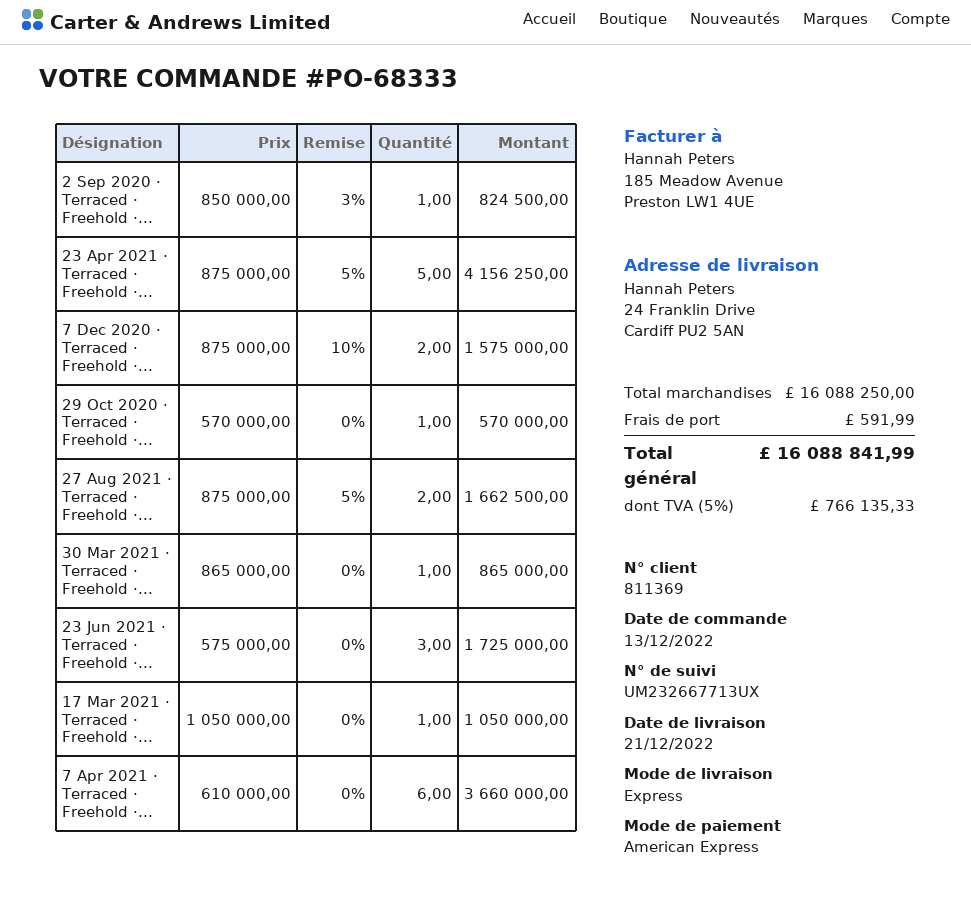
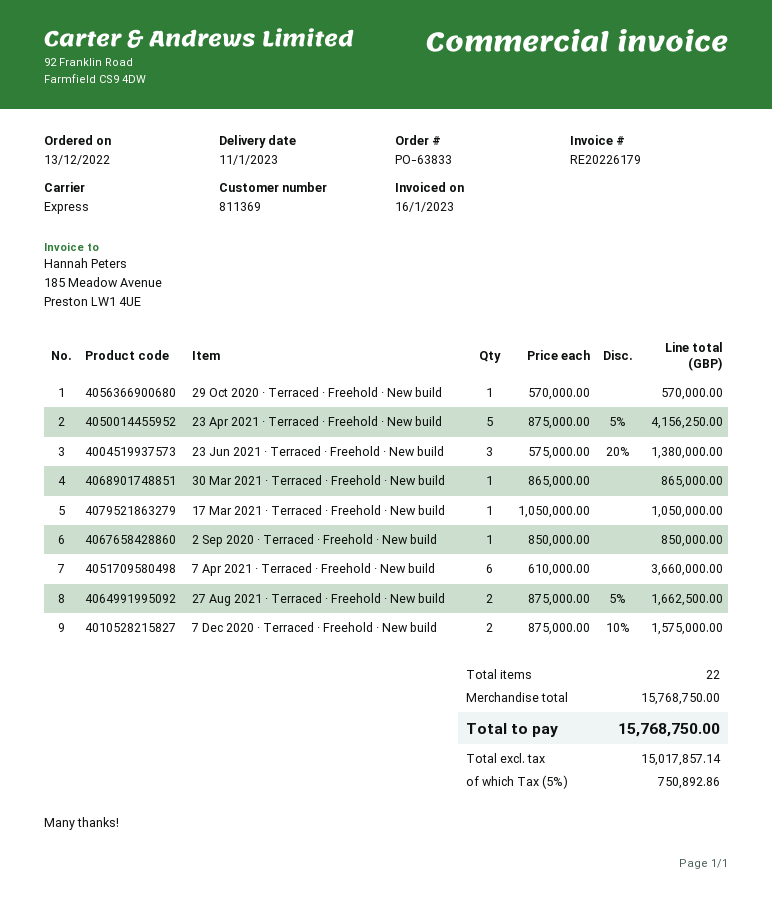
order number: PO-68333 -> PO-63833
delivery date: 2022-12-21 -> 2023-01-11
2 Sep 2020 · Terraced · Freehold ·...: 1 x 850000.00 - 3% = 824500.00 -> 1 x 850000.00 = 850000.00
23 Jun 2021 · Terraced · Freehold ·...: 3 x 575000.00 = 1725000.00 -> 3 x 575000.00 - 20% = 1380000.00
subtotal: 16088250.00 -> 15768750.00
shipping: 591.99 -> none
tax: 5% = 766135.33 -> 5% = 750892.86
total: 16088841.99 -> 15768750.00

